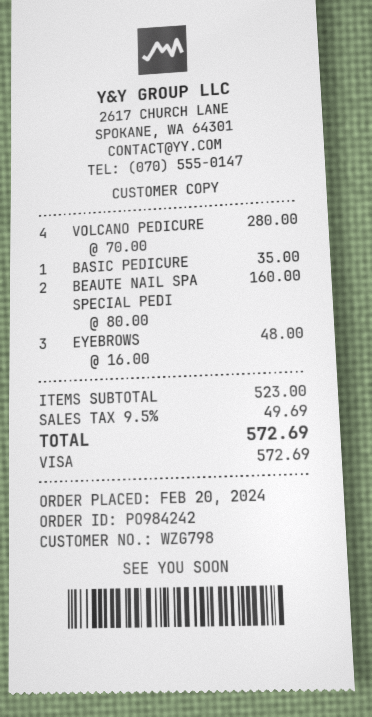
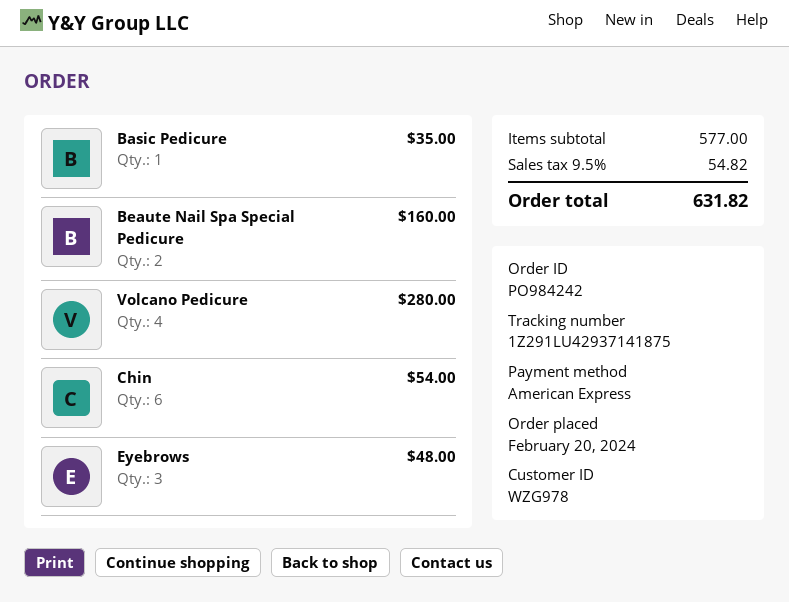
customer number: WZG798 -> WZG978
payment method: Visa -> American Express
Chin: none -> 6 for 54.00
subtotal: 523.00 -> 577.00
tax: 9.5% = 49.69 -> 9.5% = 54.82
total: 572.69 -> 631.82

